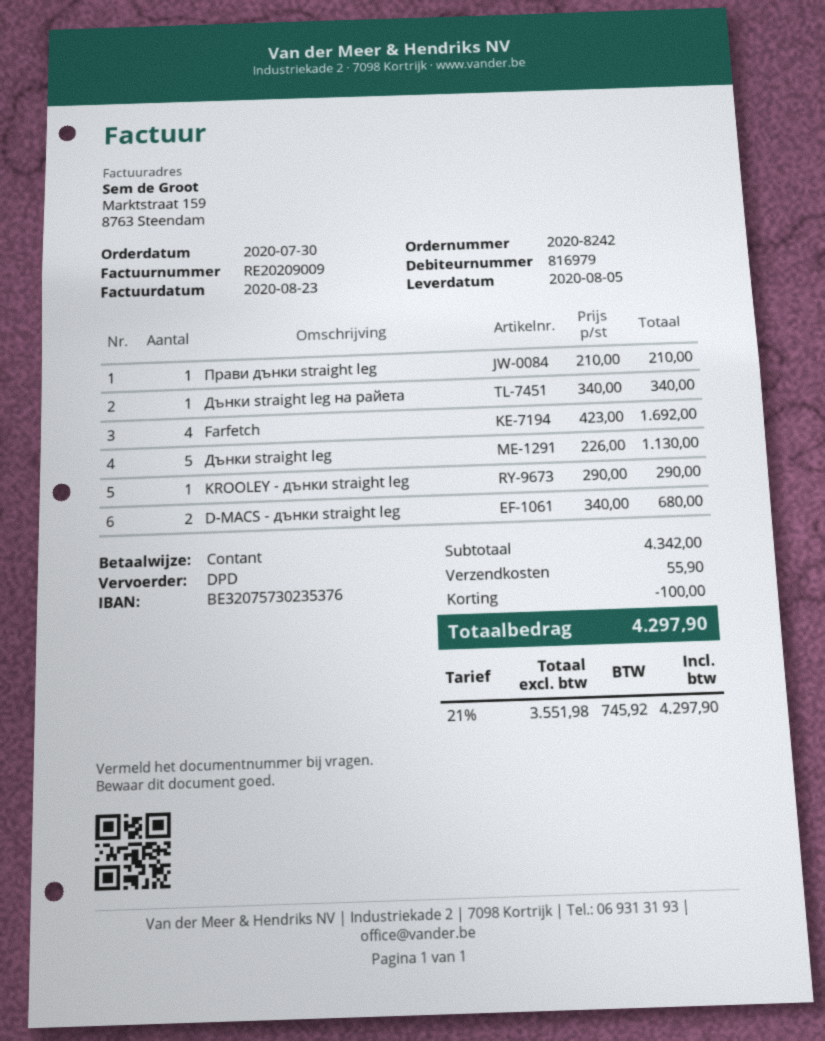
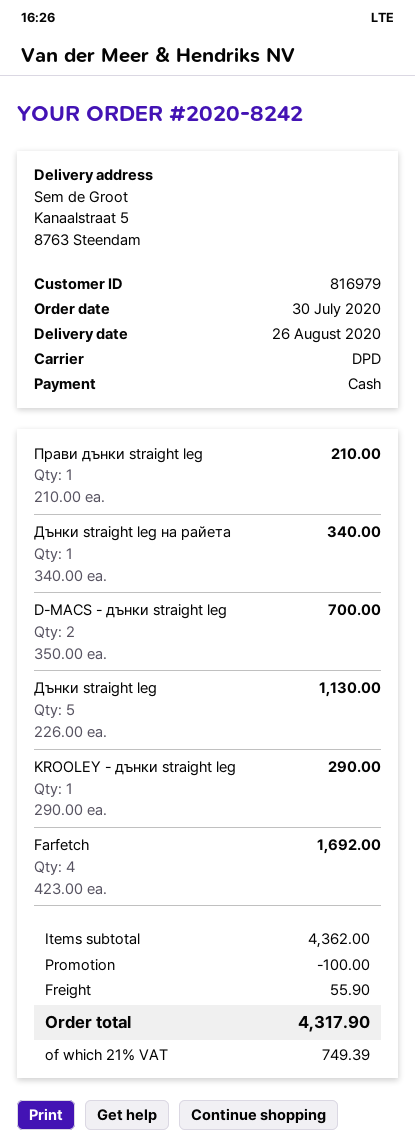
delivery date: 2020-08-05 -> 2020-08-26
D-MACS - дънки straight leg: 2 x 340.00 = 680.00 -> 2 x 350.00 = 700.00
subtotal: 4342.00 -> 4362.00
tax: 21% = 745.92 -> 21% = 749.39
total: 4297.90 -> 4317.90

